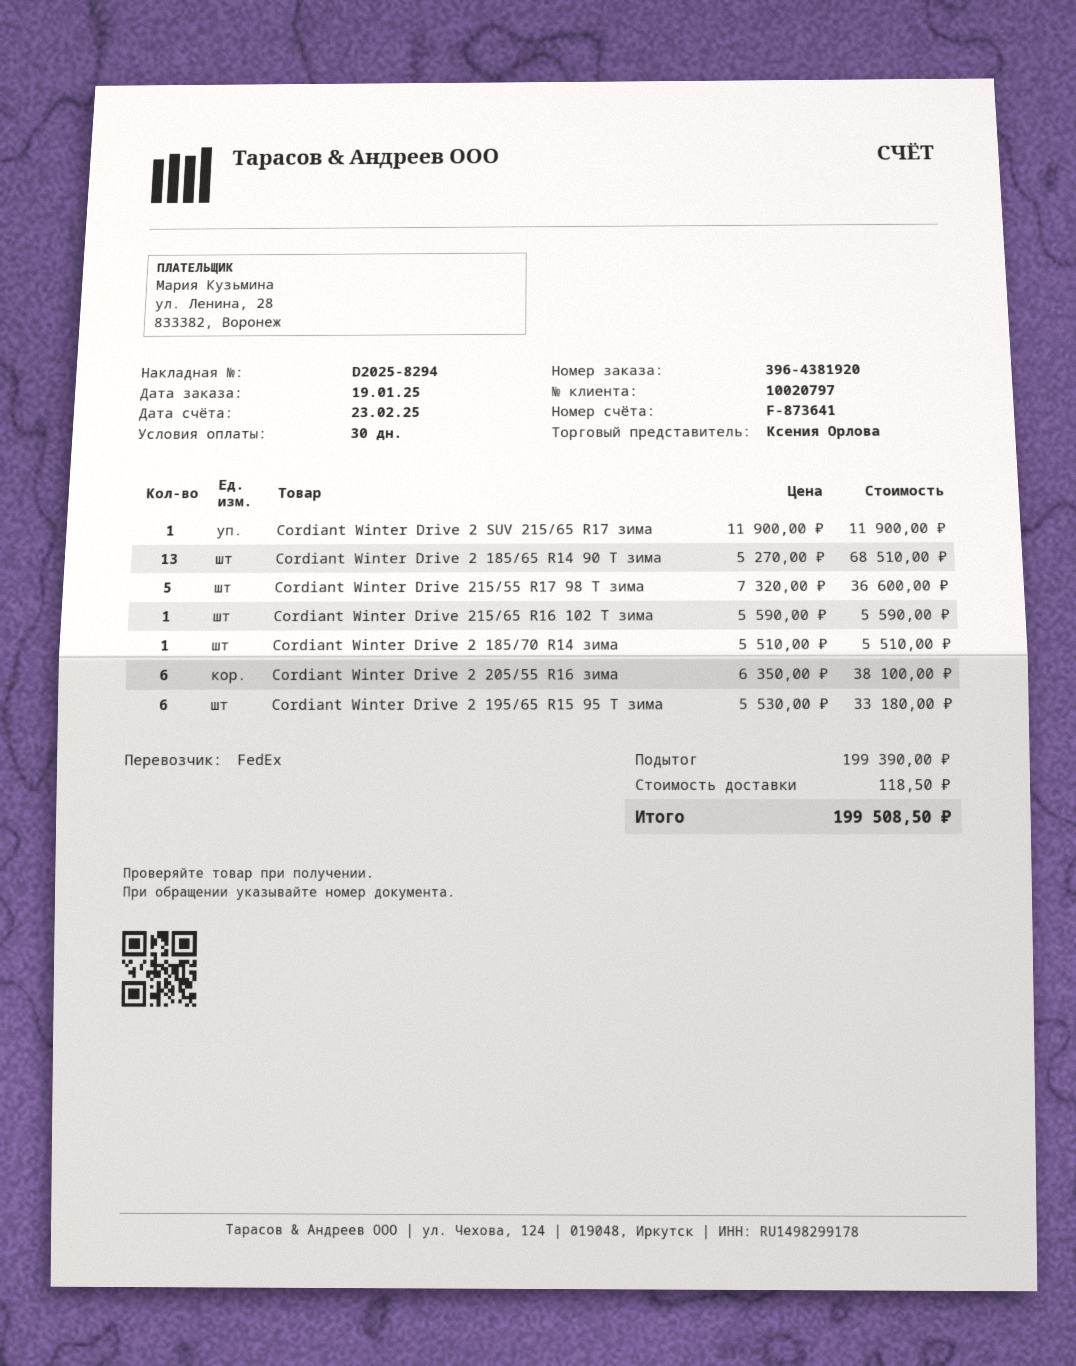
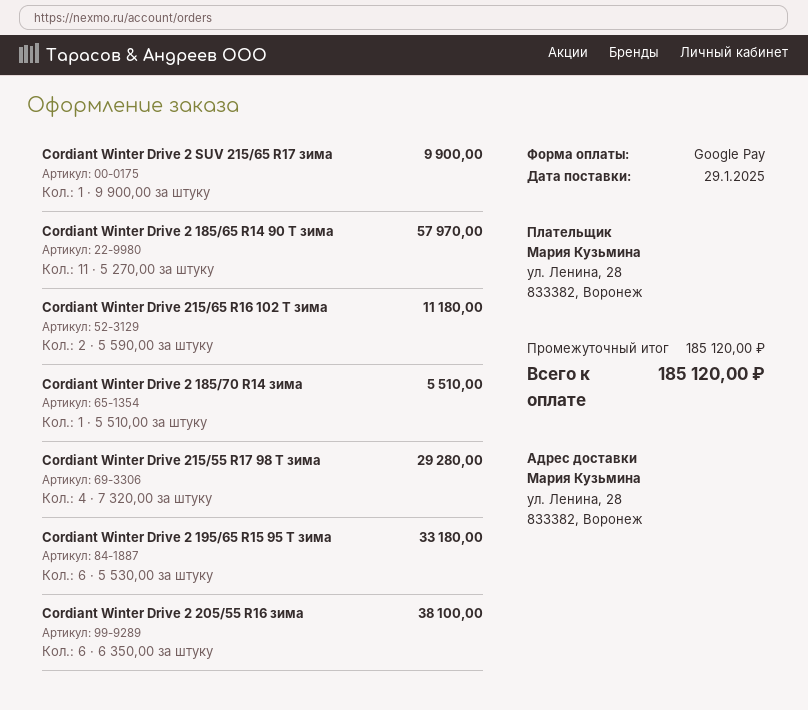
Cordiant Winter Drive 2 SUV 215/65 R17 зима: 1 x 11900.00 = 11900.00 -> 1 x 9900.00 = 9900.00
Cordiant Winter Drive 2 185/65 R14 90 T зима: 13 x 5270.00 = 68510.00 -> 11 x 5270.00 = 57970.00
Cordiant Winter Drive 215/55 R17 98 T зима: 5 x 7320.00 = 36600.00 -> 4 x 7320.00 = 29280.00
Cordiant Winter Drive 215/65 R16 102 T зима: 1 x 5590.00 = 5590.00 -> 2 x 5590.00 = 11180.00
subtotal: 199390.00 -> 185120.00
shipping: 118.50 -> none
total: 199508.50 -> 185120.00

